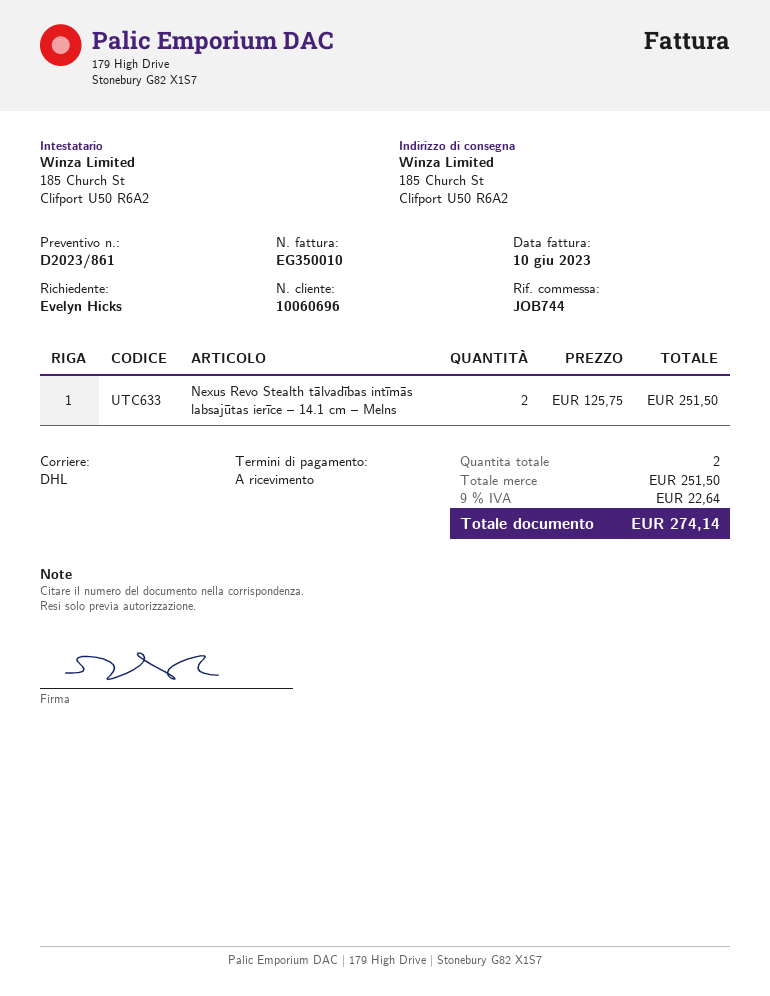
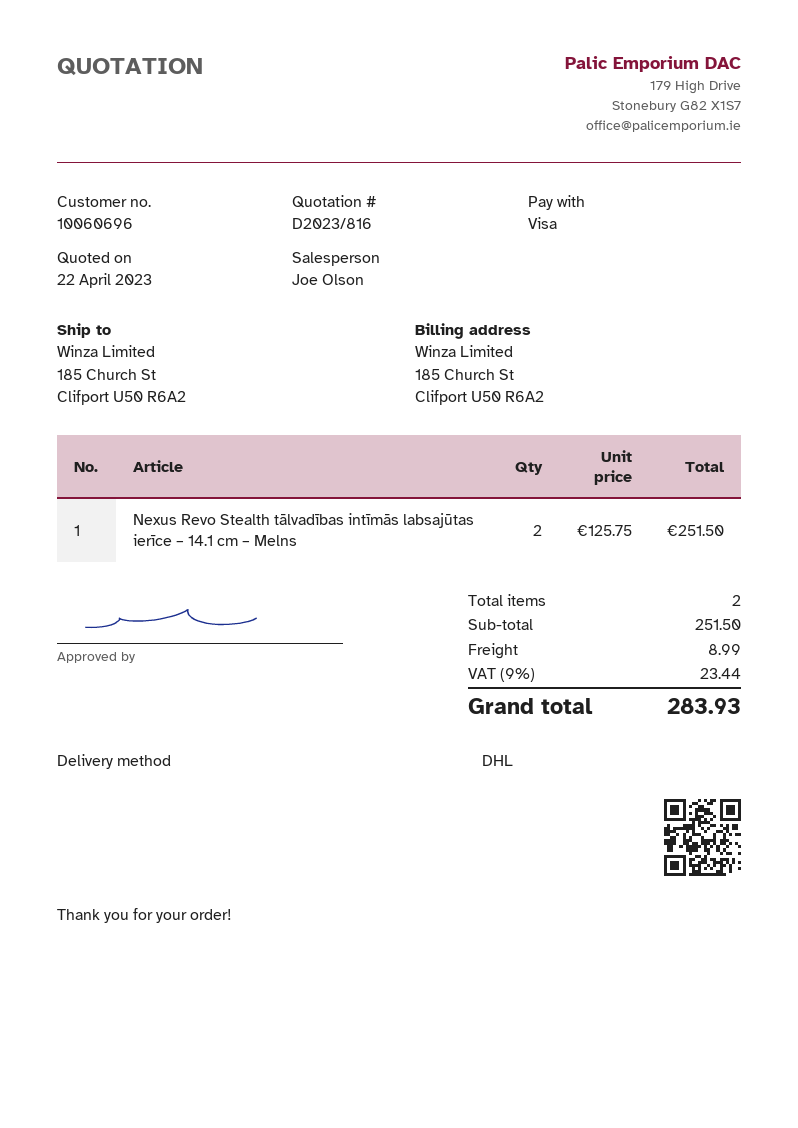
quote number: D2023/861 -> D2023/816
shipping: none -> 8.99
tax: 9% = 22.64 -> 9% = 23.44
total: 274.14 -> 283.93

